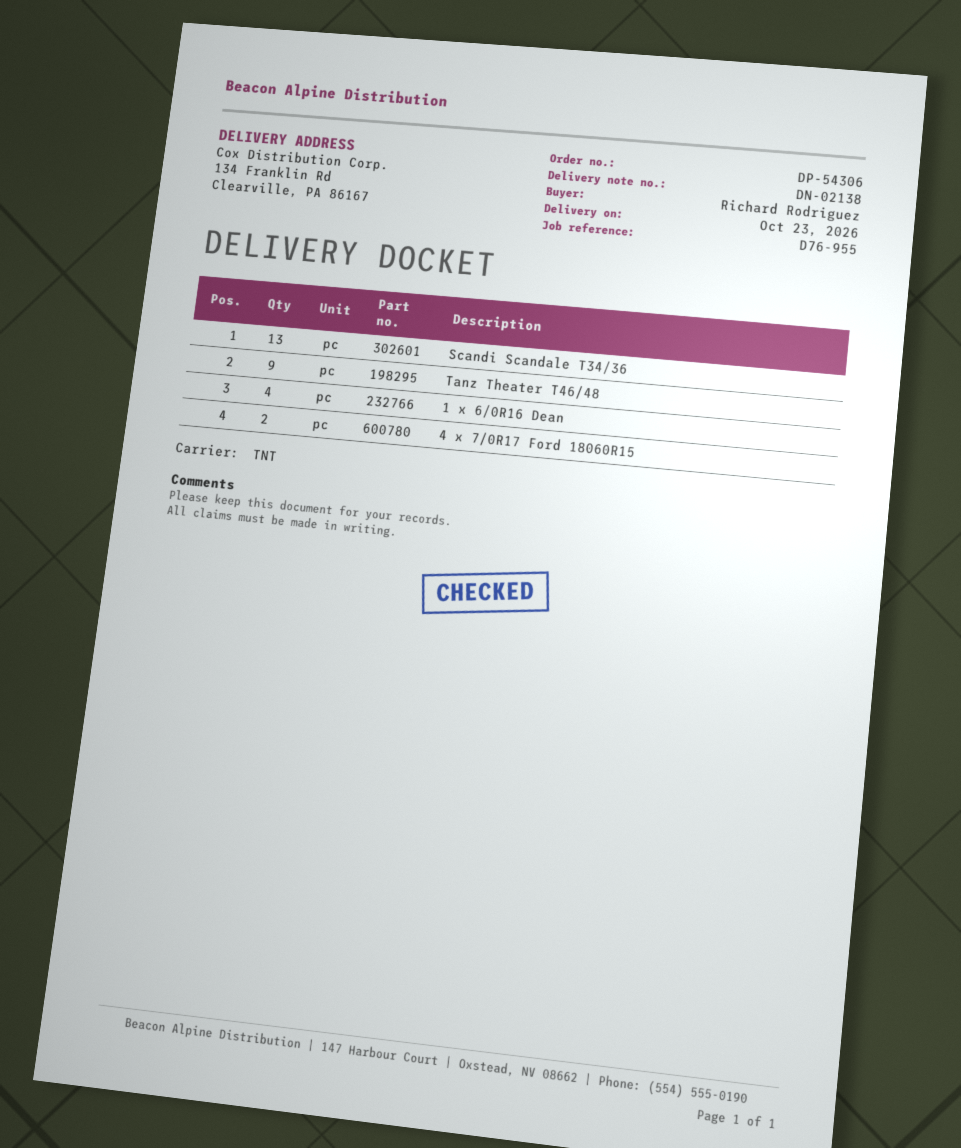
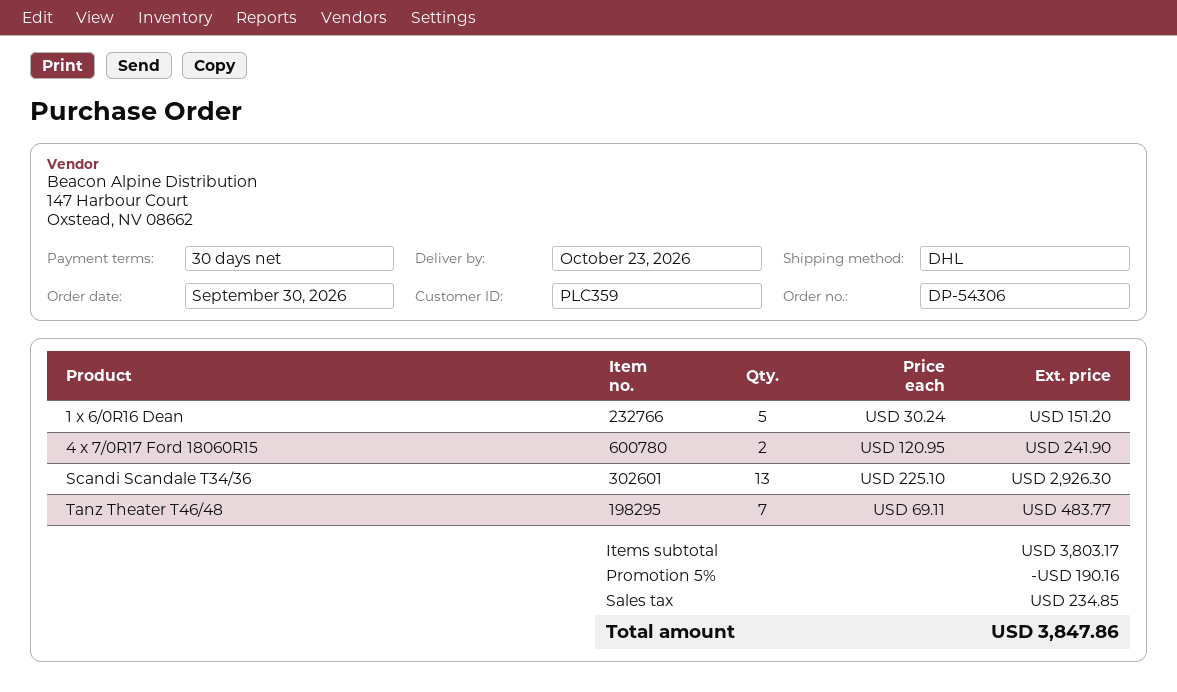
shipping method: TNT -> DHL
Tanz Theater T46/48: 9 -> 7
1 x 6/0R16 Dean: 4 -> 5

